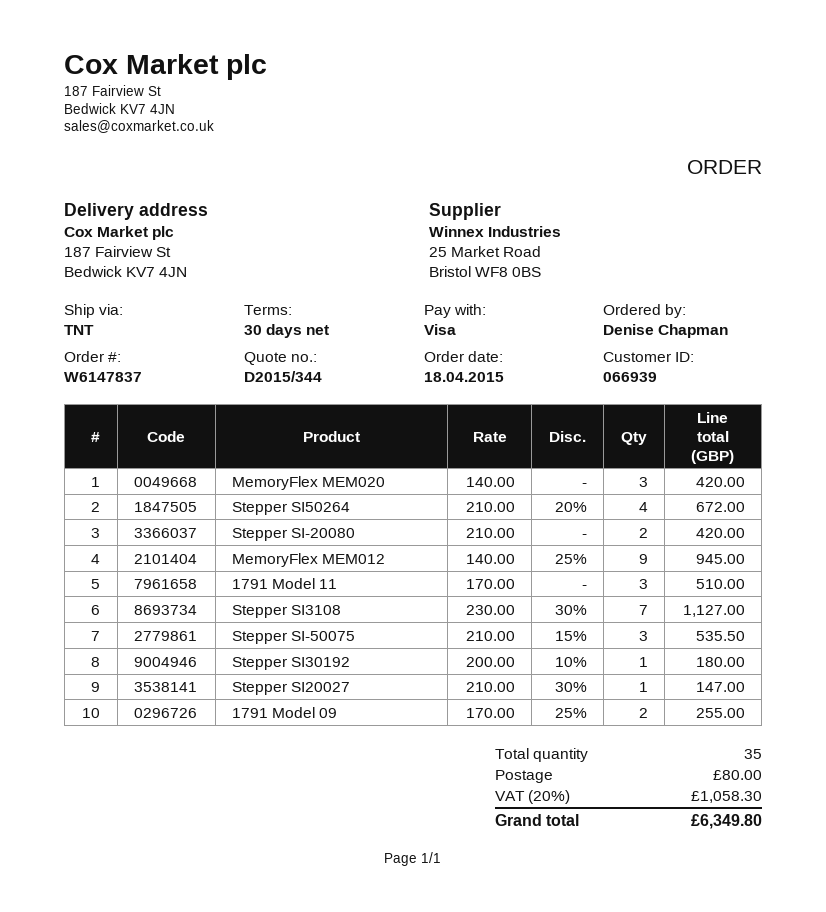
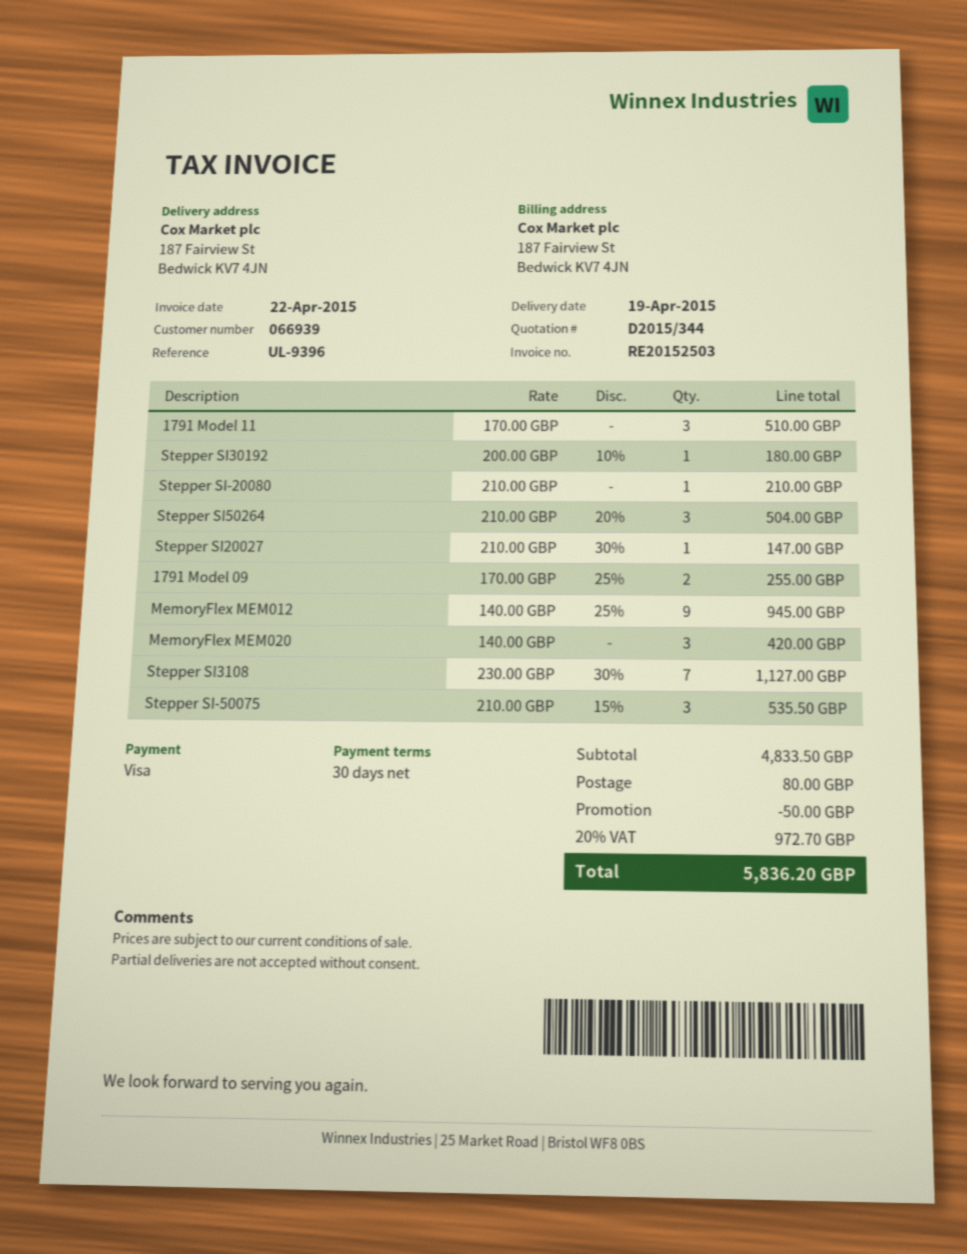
Stepper SI50264: 4 x 210.00 - 20% = 672.00 -> 3 x 210.00 - 20% = 504.00
Stepper SI-20080: 2 x 210.00 = 420.00 -> 1 x 210.00 = 210.00
discount: none -> 50.00
tax: 20% = 1058.30 -> 20% = 972.70
total: 6349.80 -> 5836.20

